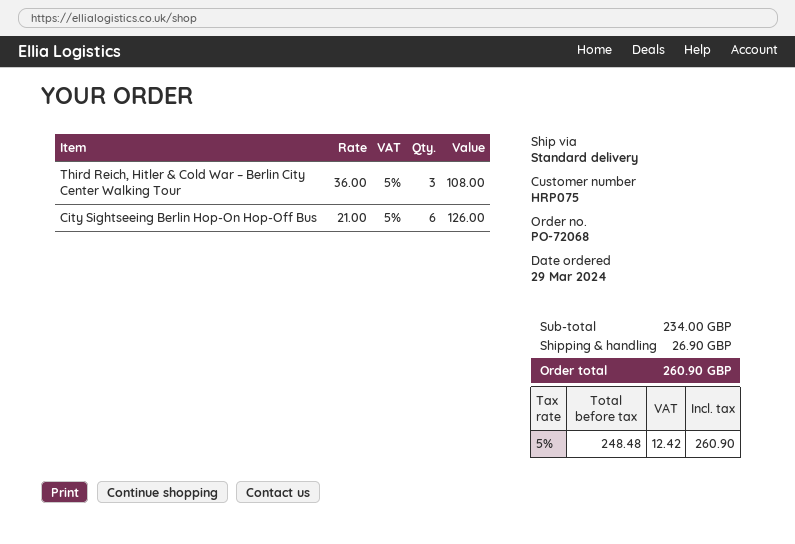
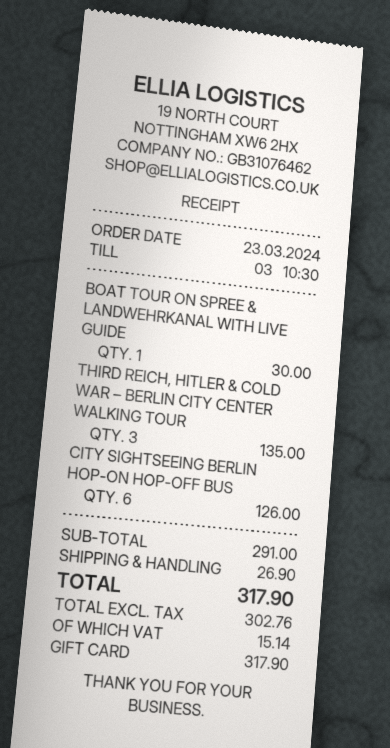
order date: 2024-03-29 -> 2024-03-23
Third Reich, Hitler & Cold War – Berlin City Center Walking Tour: 3 for 108.00 -> 3 for 135.00
BOAT TOUR ON SPREE & LANDWEHRKANAL WITH LIVE GUIDE: none -> 1 for 30.00
subtotal: 234.00 -> 291.00
net: 248.48 -> 302.76
tax: 12.42 -> 15.14
total: 260.90 -> 317.90

